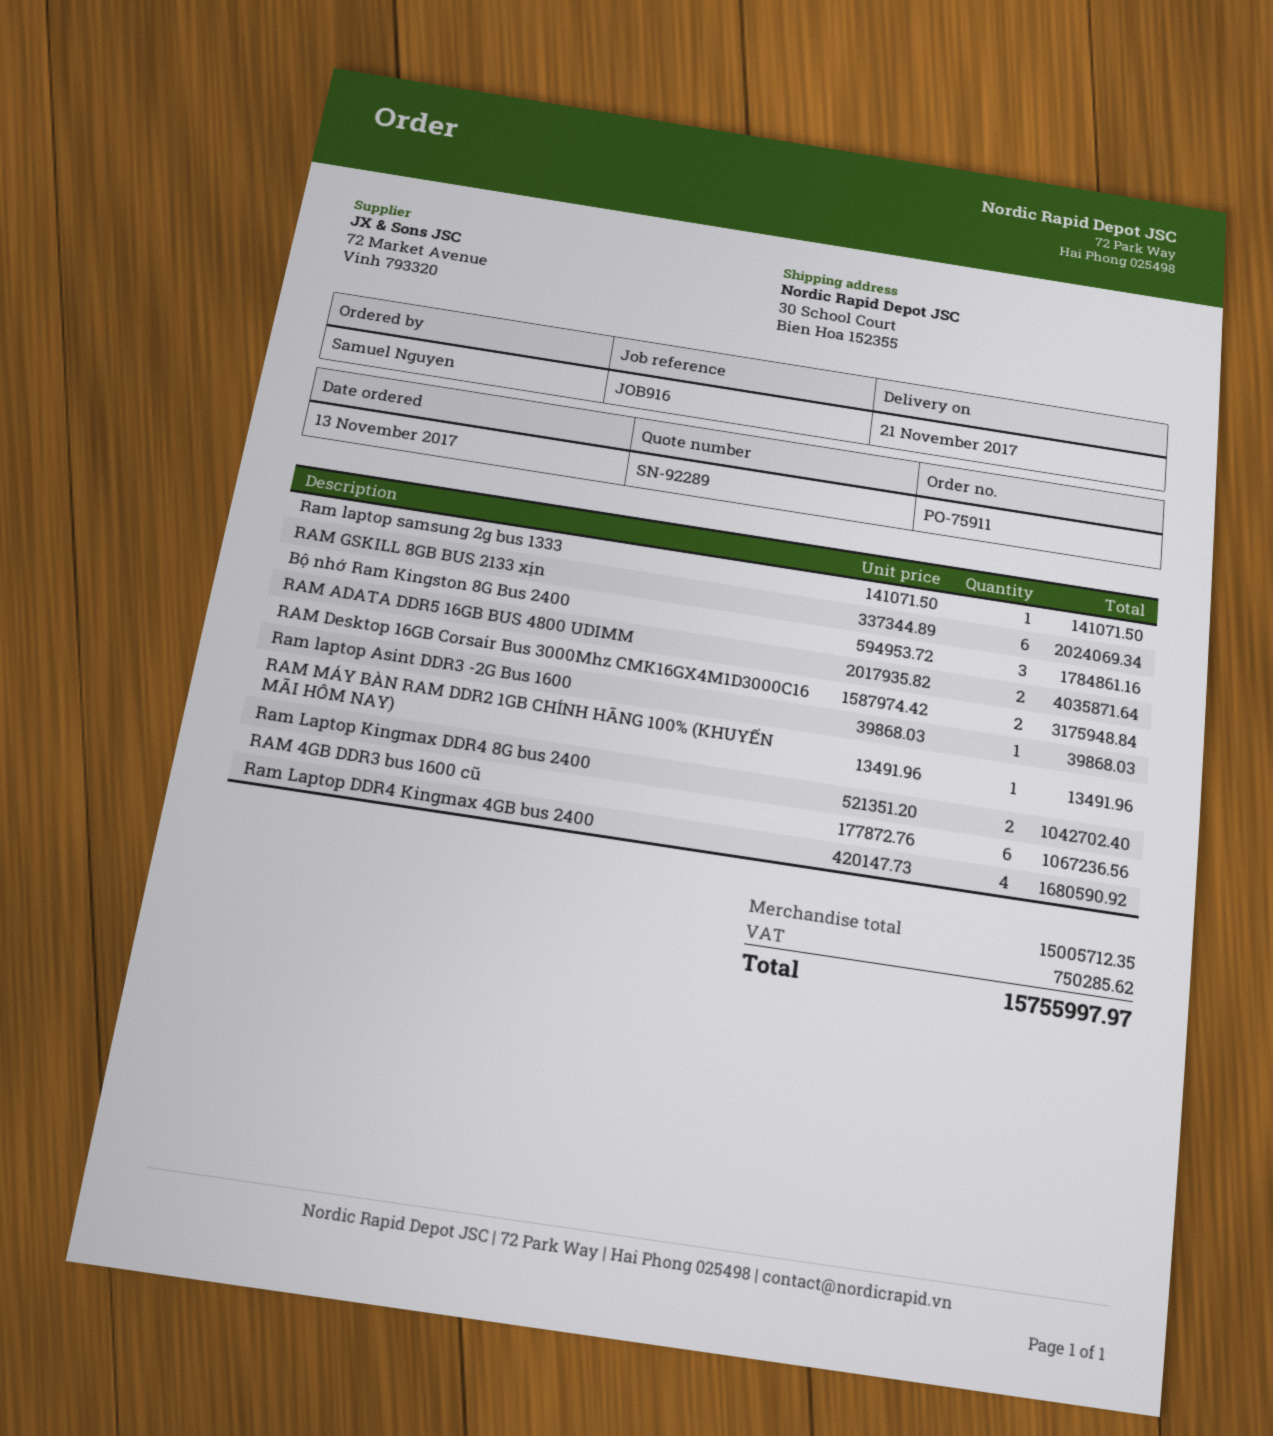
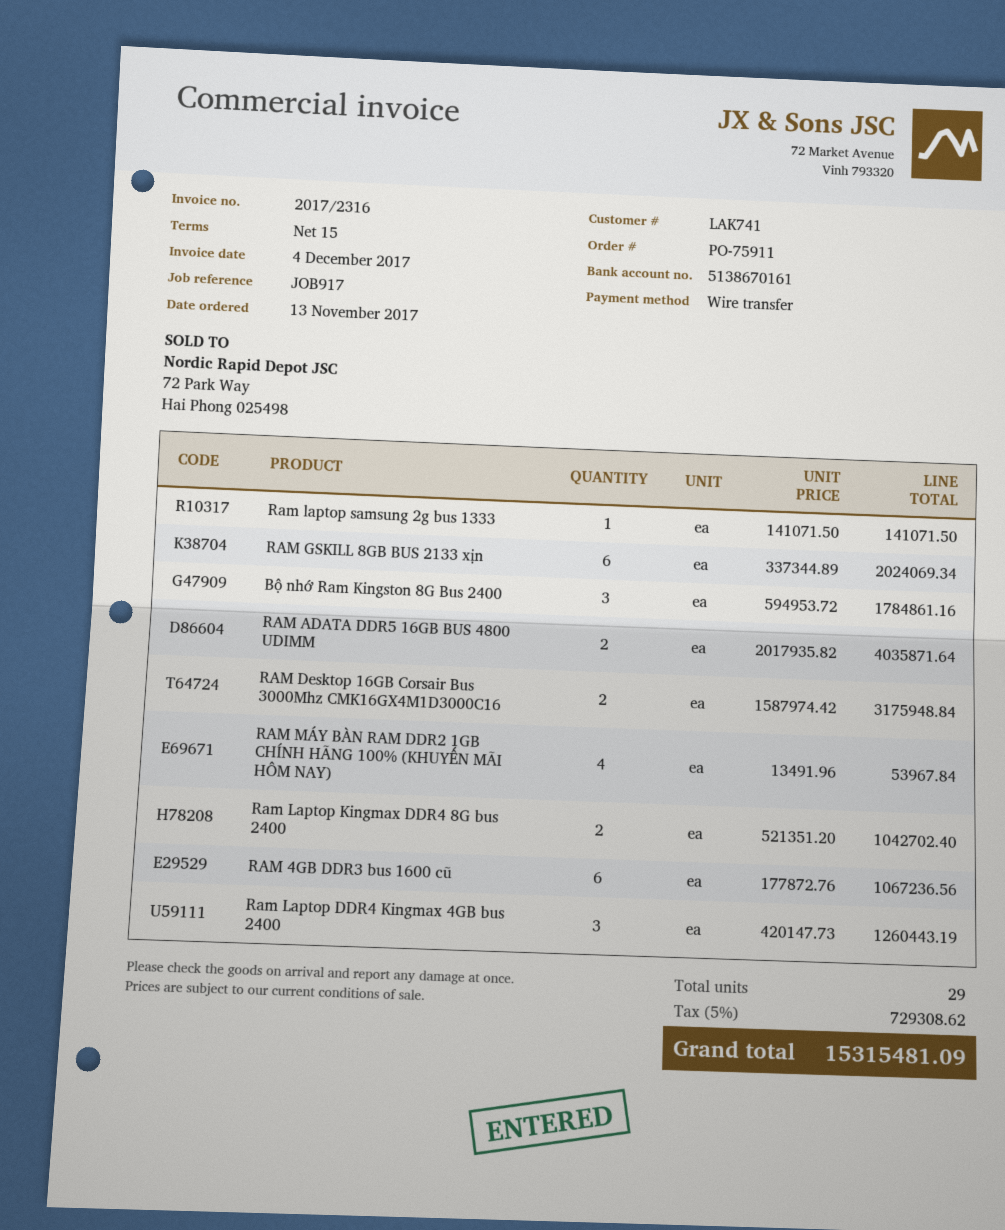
reference: JOB916 -> JOB917
Ram laptop Asint DDR3 -2G Bus 1600: 1 x 39868.03 = 39868.03 -> none
RAM MÁY BÀN RAM DDR2 1GB CHÍNH HÃNG 100% (KHUYẾN MÃI HÔM NAY): 1 x 13491.96 = 13491.96 -> 4 x 13491.96 = 53967.84
Ram Laptop DDR4 Kingmax 4GB bus 2400: 4 x 420147.73 = 1680590.92 -> 3 x 420147.73 = 1260443.19
tax: 750285.62 -> 729308.62
total: 15755997.97 -> 15315481.09

